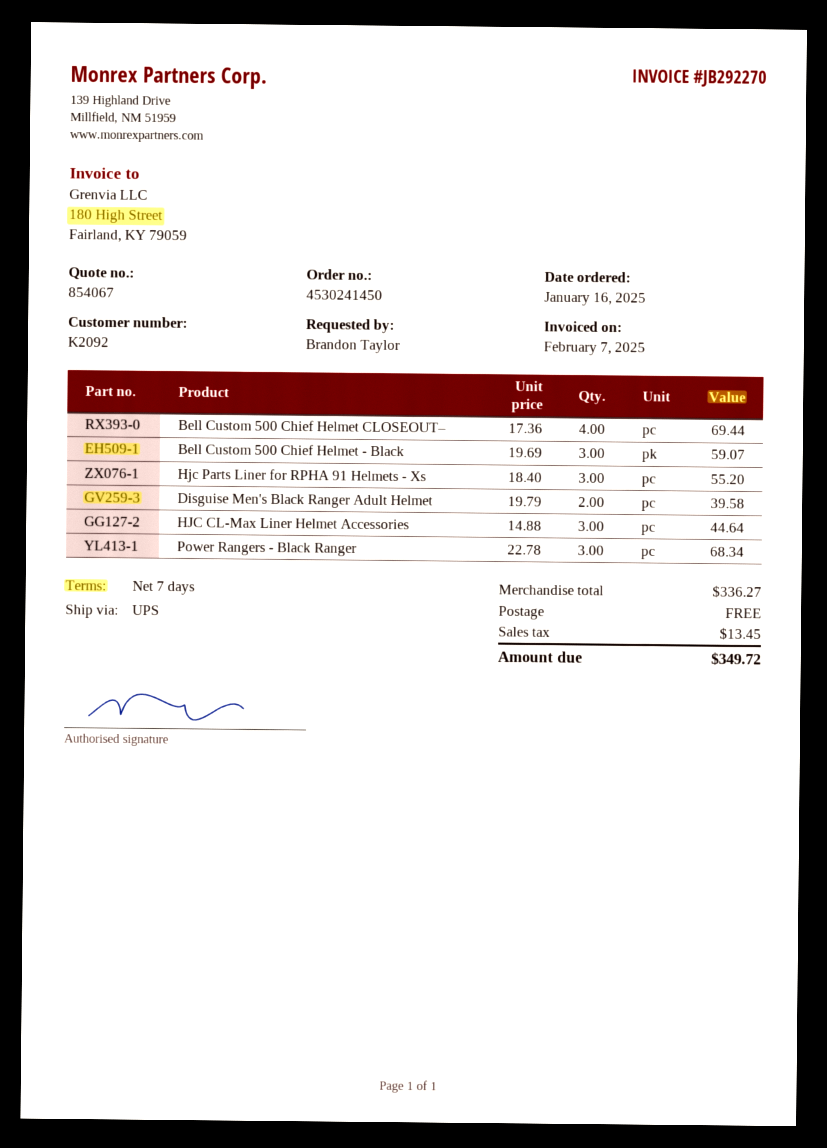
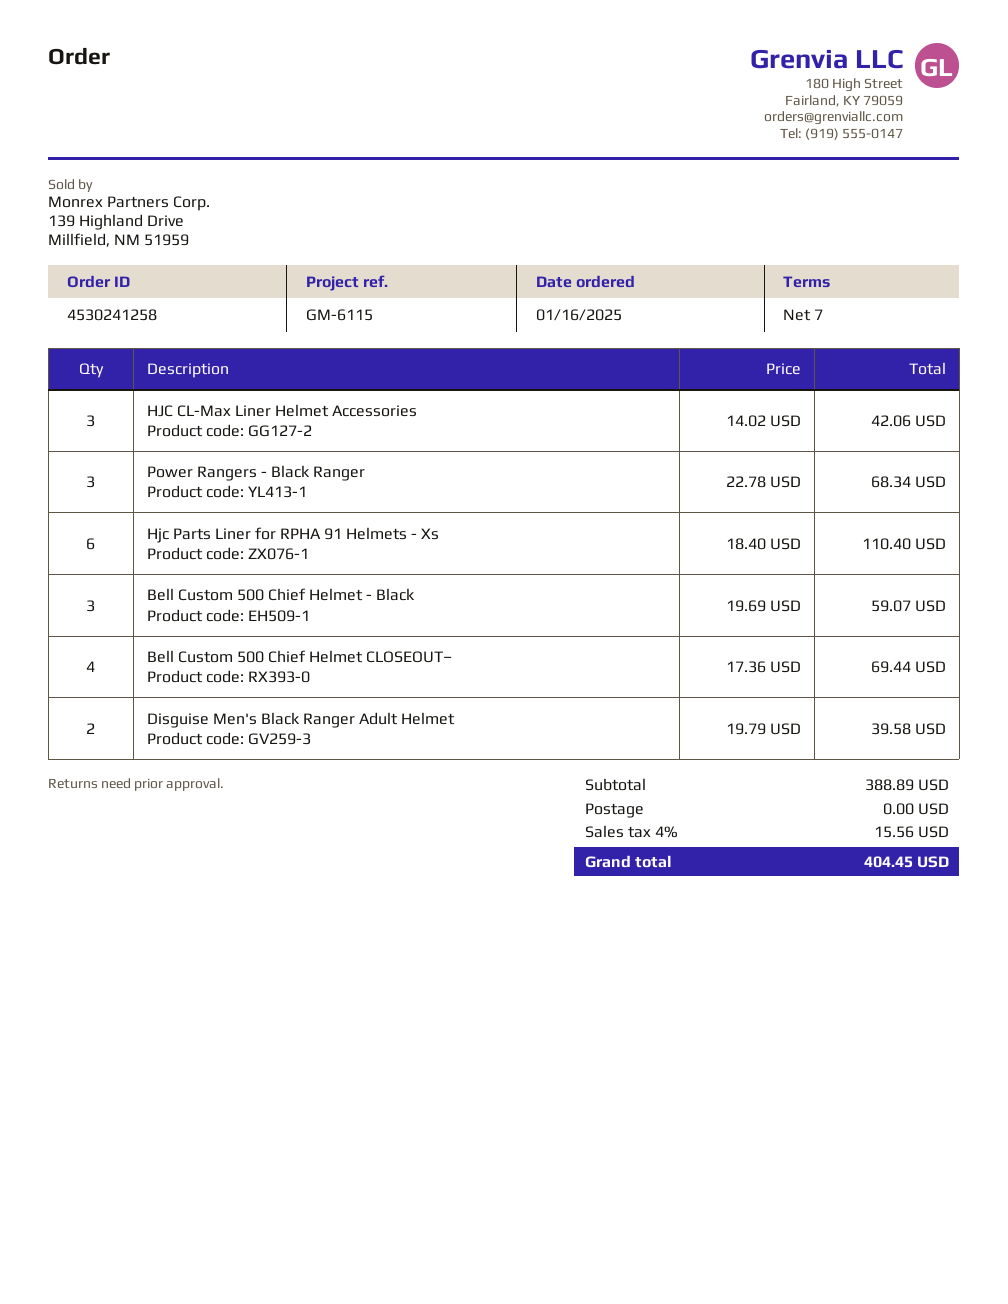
order number: 4530241450 -> 4530241258
Hjc Parts Liner for RPHA 91 Helmets - Xs: 3 x 18.40 = 55.20 -> 6 x 18.40 = 110.40
HJC CL-Max Liner Helmet Accessories: 3 x 14.88 = 44.64 -> 3 x 14.02 = 42.06
subtotal: 336.27 -> 388.89
tax: 13.45 -> 15.56
total: 349.72 -> 404.45

